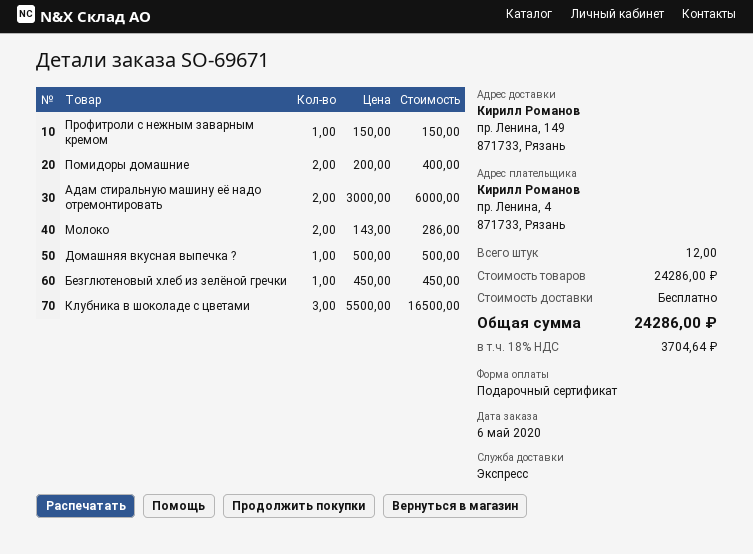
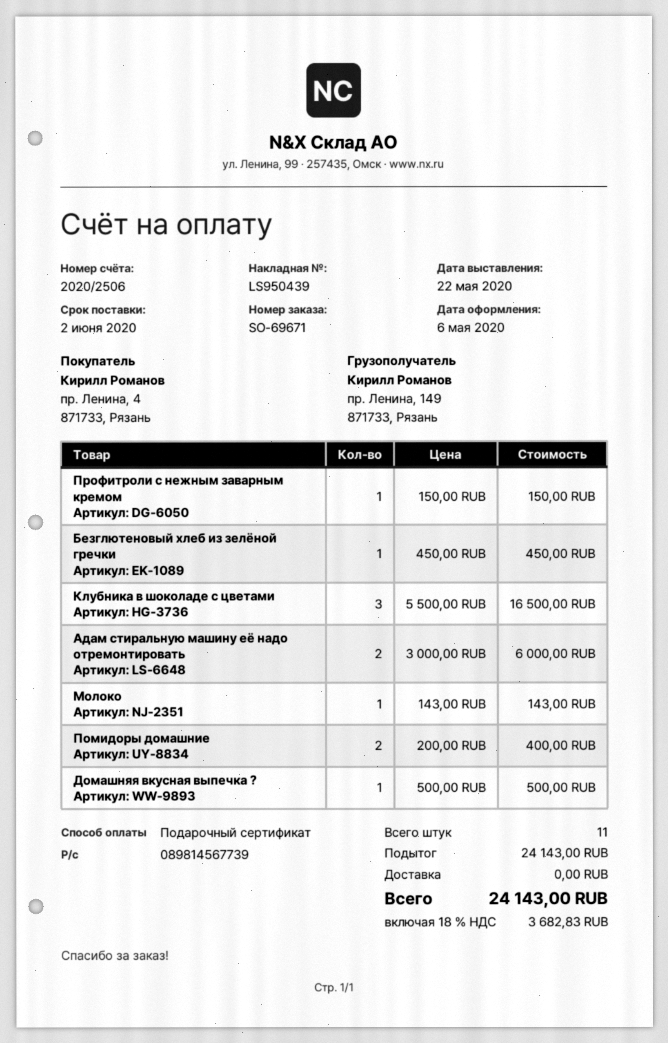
Молоко: 2 x 143.00 = 286.00 -> 1 x 143.00 = 143.00
total quantity: 12 -> 11
subtotal: 24286.00 -> 24143.00
tax: 18% = 3704.64 -> 18% = 3682.83
total: 24286.00 -> 24143.00

